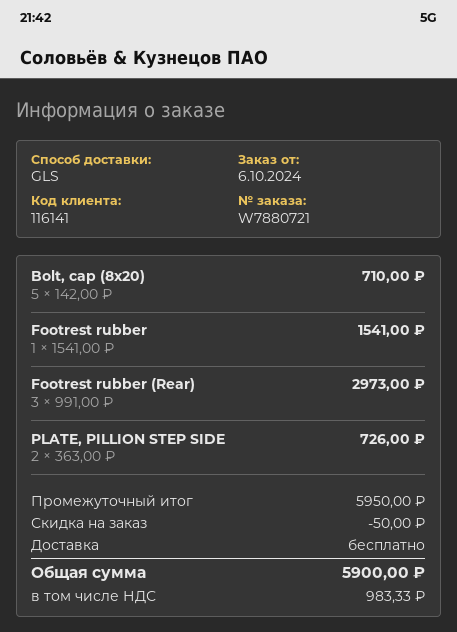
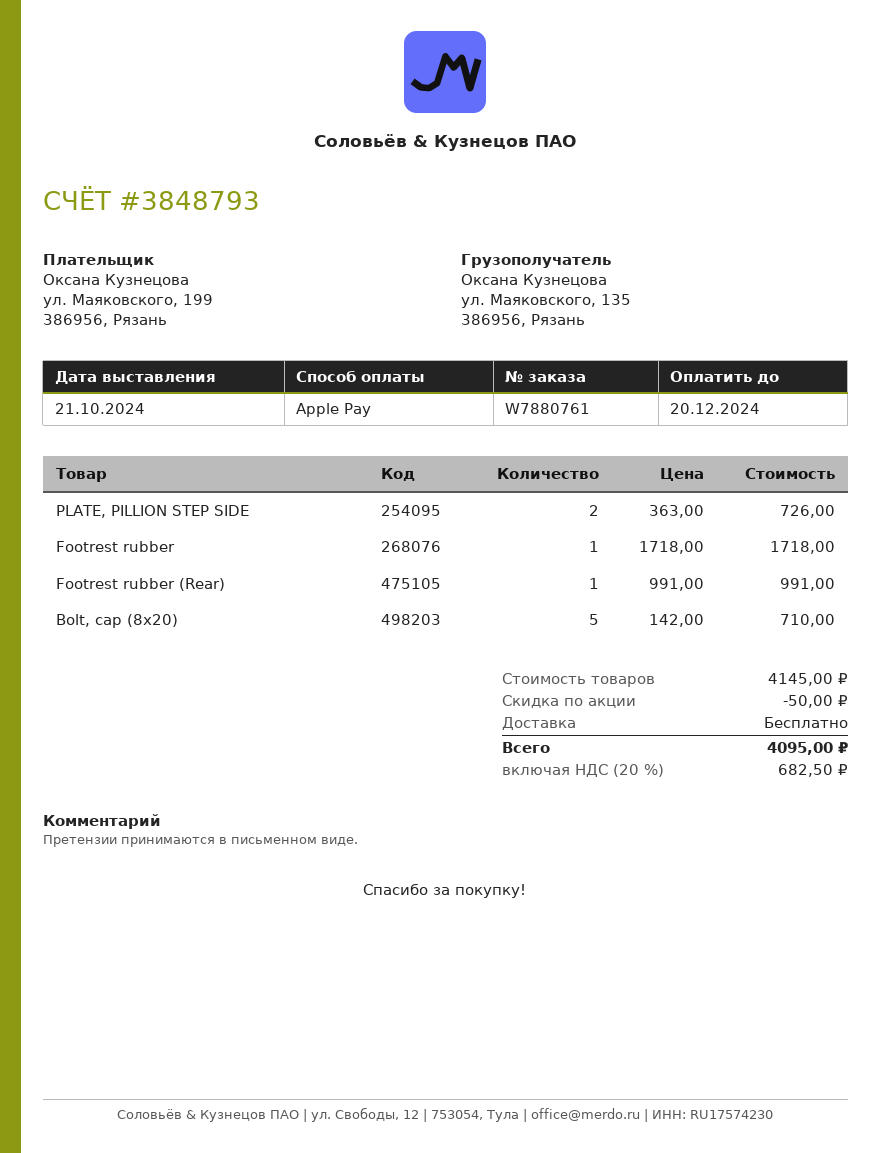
order number: W7880721 -> W7880761
Footrest rubber: 1 x 1541.00 = 1541.00 -> 1 x 1718.00 = 1718.00
Footrest rubber (Rear): 3 x 991.00 = 2973.00 -> 1 x 991.00 = 991.00
subtotal: 5950.00 -> 4145.00
tax: 983.33 -> 682.50
total: 5900.00 -> 4095.00

